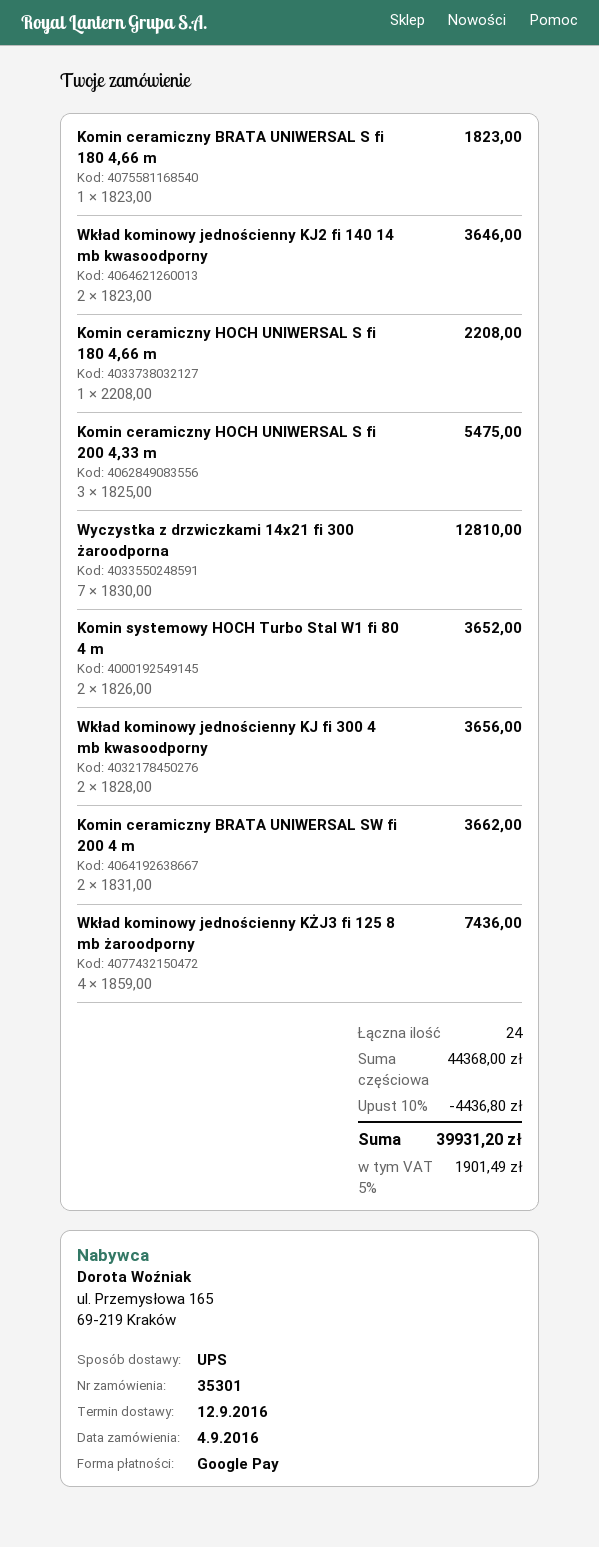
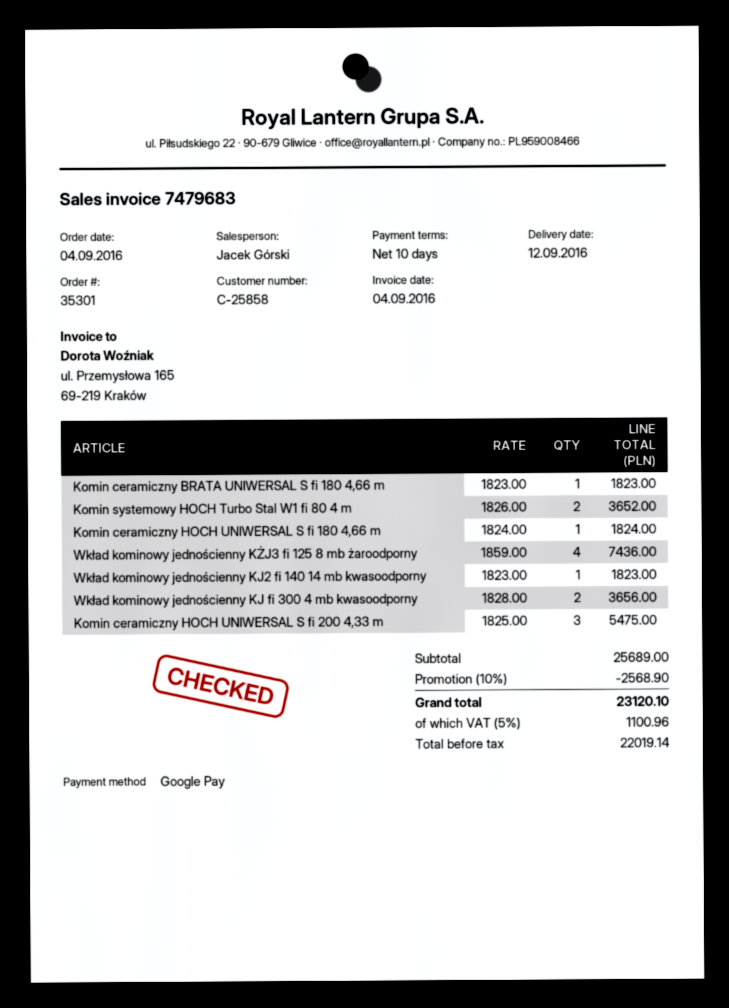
Wkład kominowy jednościenny KJ2 fi 140 14 mb kwasoodporny: 2 x 1823.00 = 3646.00 -> 1 x 1823.00 = 1823.00
Komin ceramiczny HOCH UNIWERSAL S fi 180 4,66 m: 1 x 2208.00 = 2208.00 -> 1 x 1824.00 = 1824.00
Wyczystka z drzwiczkami 14x21 fi 300 żaroodporna: 7 x 1830.00 = 12810.00 -> none
Komin ceramiczny BRATA UNIWERSAL SW fi 200 4 m: 2 x 1831.00 = 3662.00 -> none
subtotal: 44368.00 -> 25689.00
discount: 10% = 4436.80 -> 10% = 2568.90
tax: 5% = 1901.49 -> 5% = 1100.96
total: 39931.20 -> 23120.10

